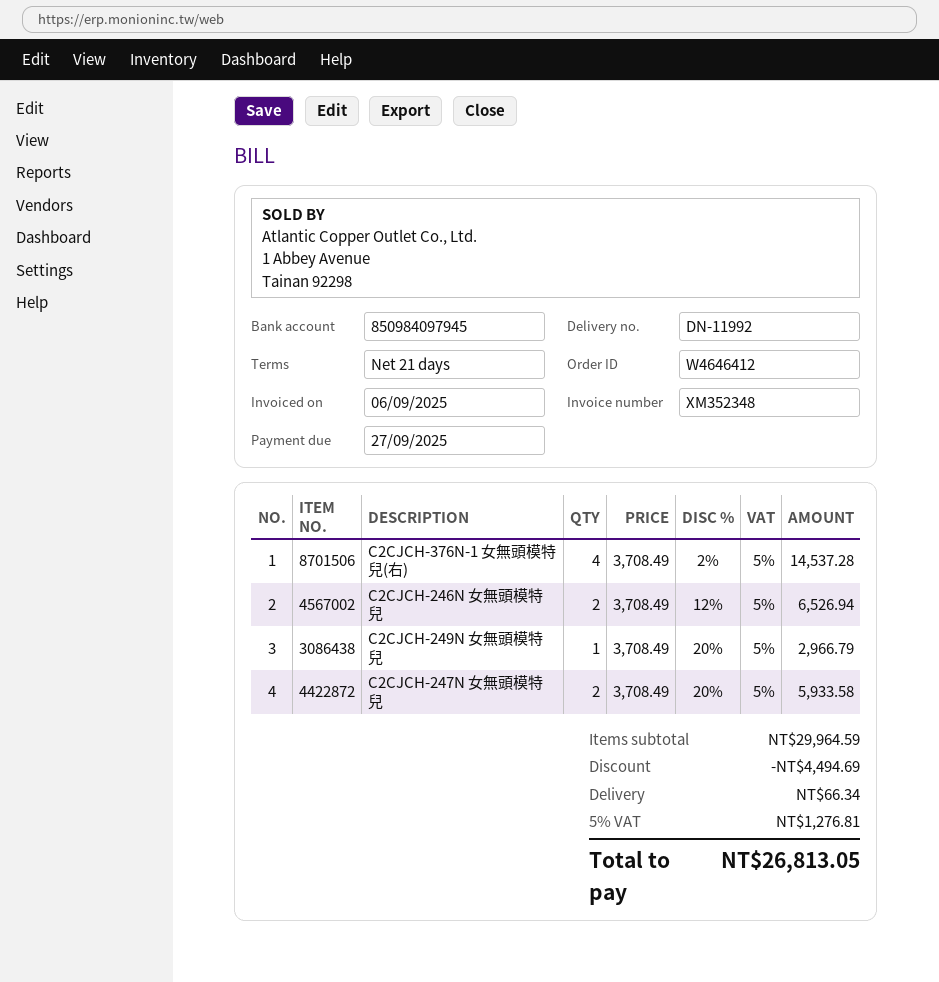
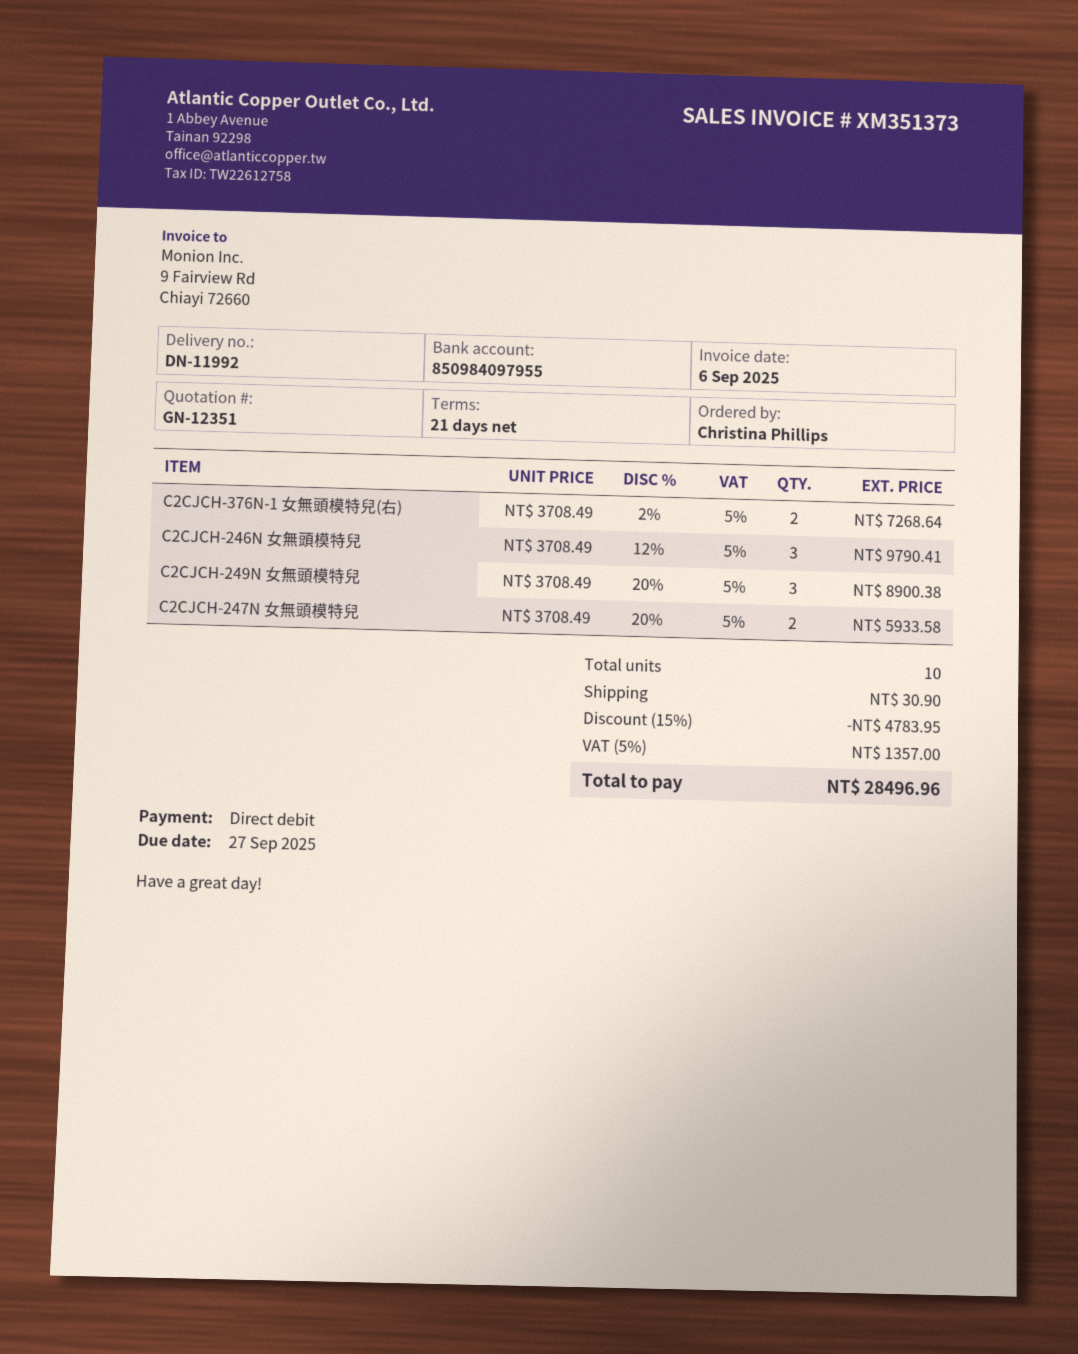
invoice number: XM352348 -> XM351373
bank account: 850984097945 -> 850984097955
C2CJCH-376N-1 女無頭模特兒(右): 4 x 3708.49 - 2% = 14537.28 -> 2 x 3708.49 - 2% = 7268.64
C2CJCH-246N 女無頭模特兒: 2 x 3708.49 - 12% = 6526.94 -> 3 x 3708.49 - 12% = 9790.41
C2CJCH-249N 女無頭模特兒: 1 x 3708.49 - 20% = 2966.79 -> 3 x 3708.49 - 20% = 8900.38
discount: 4494.69 -> 4783.95
shipping: 66.34 -> 30.90
tax: 5% = 1276.81 -> 5% = 1357.00
total: 26813.05 -> 28496.96

